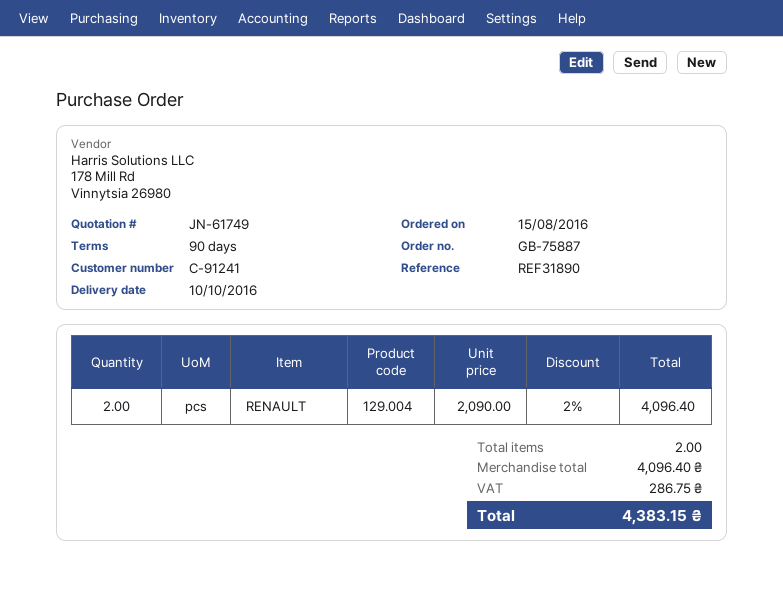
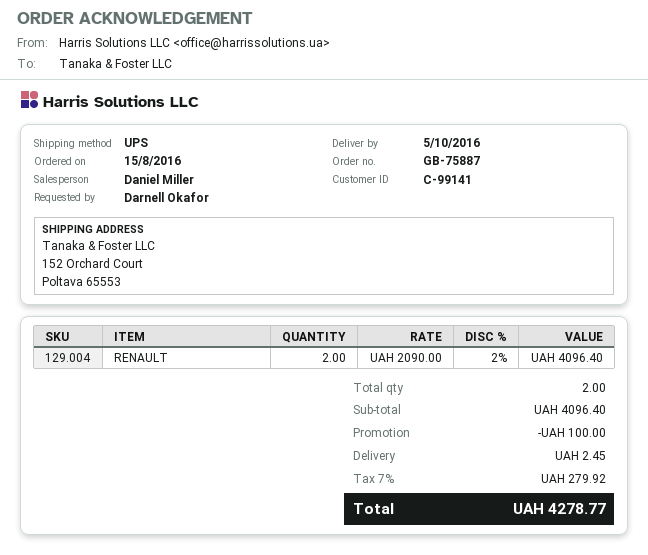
delivery date: 2016-10-10 -> 2016-10-05
customer number: C-91241 -> C-99141
discount: none -> 100.00
shipping: none -> 2.45
tax: 286.75 -> 279.92
total: 4383.15 -> 4278.77

